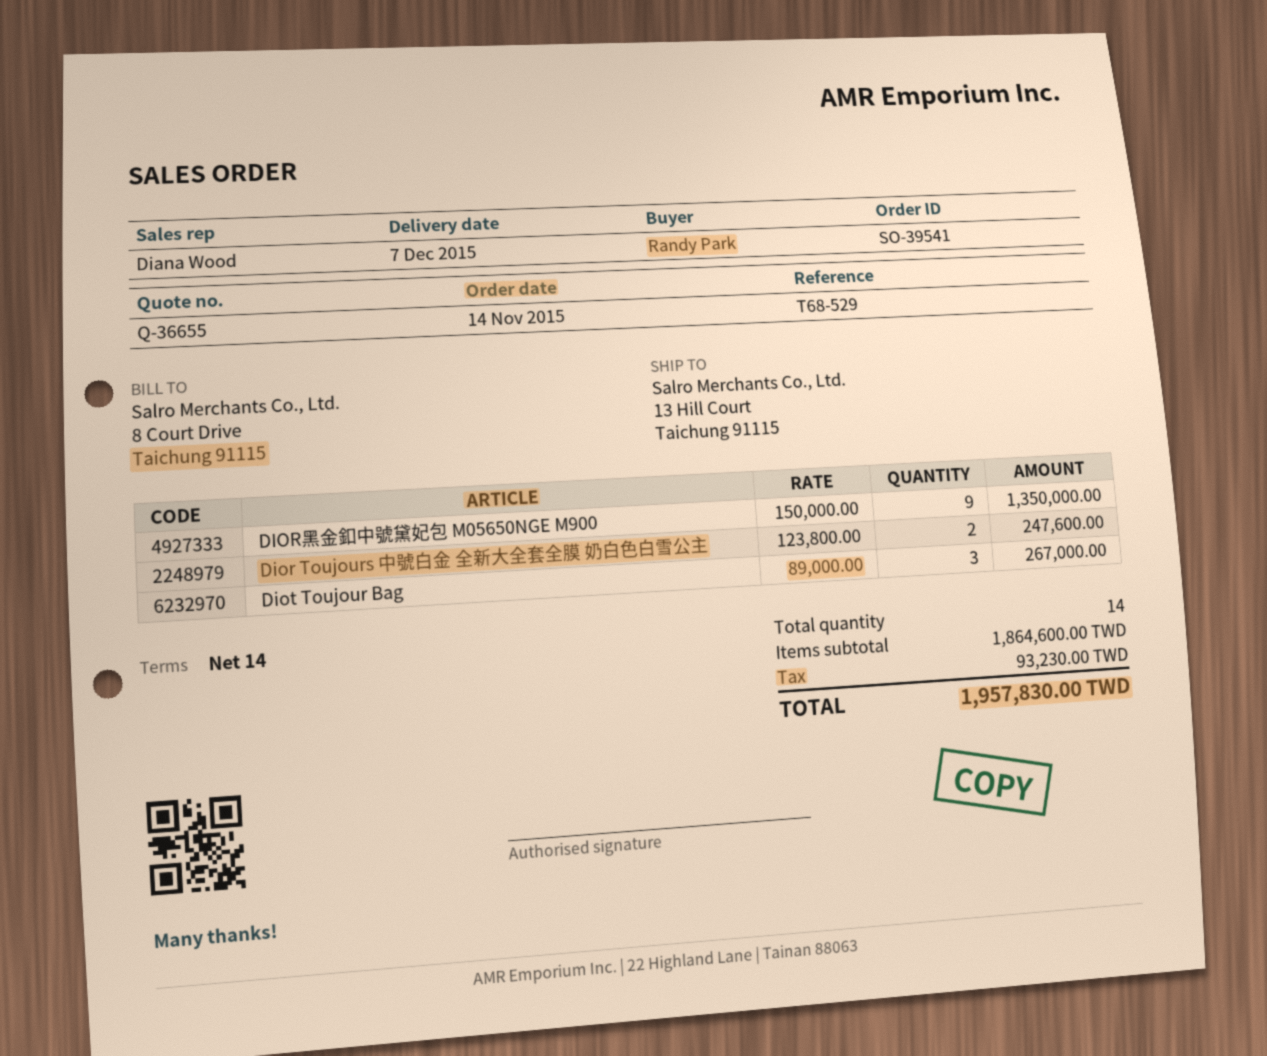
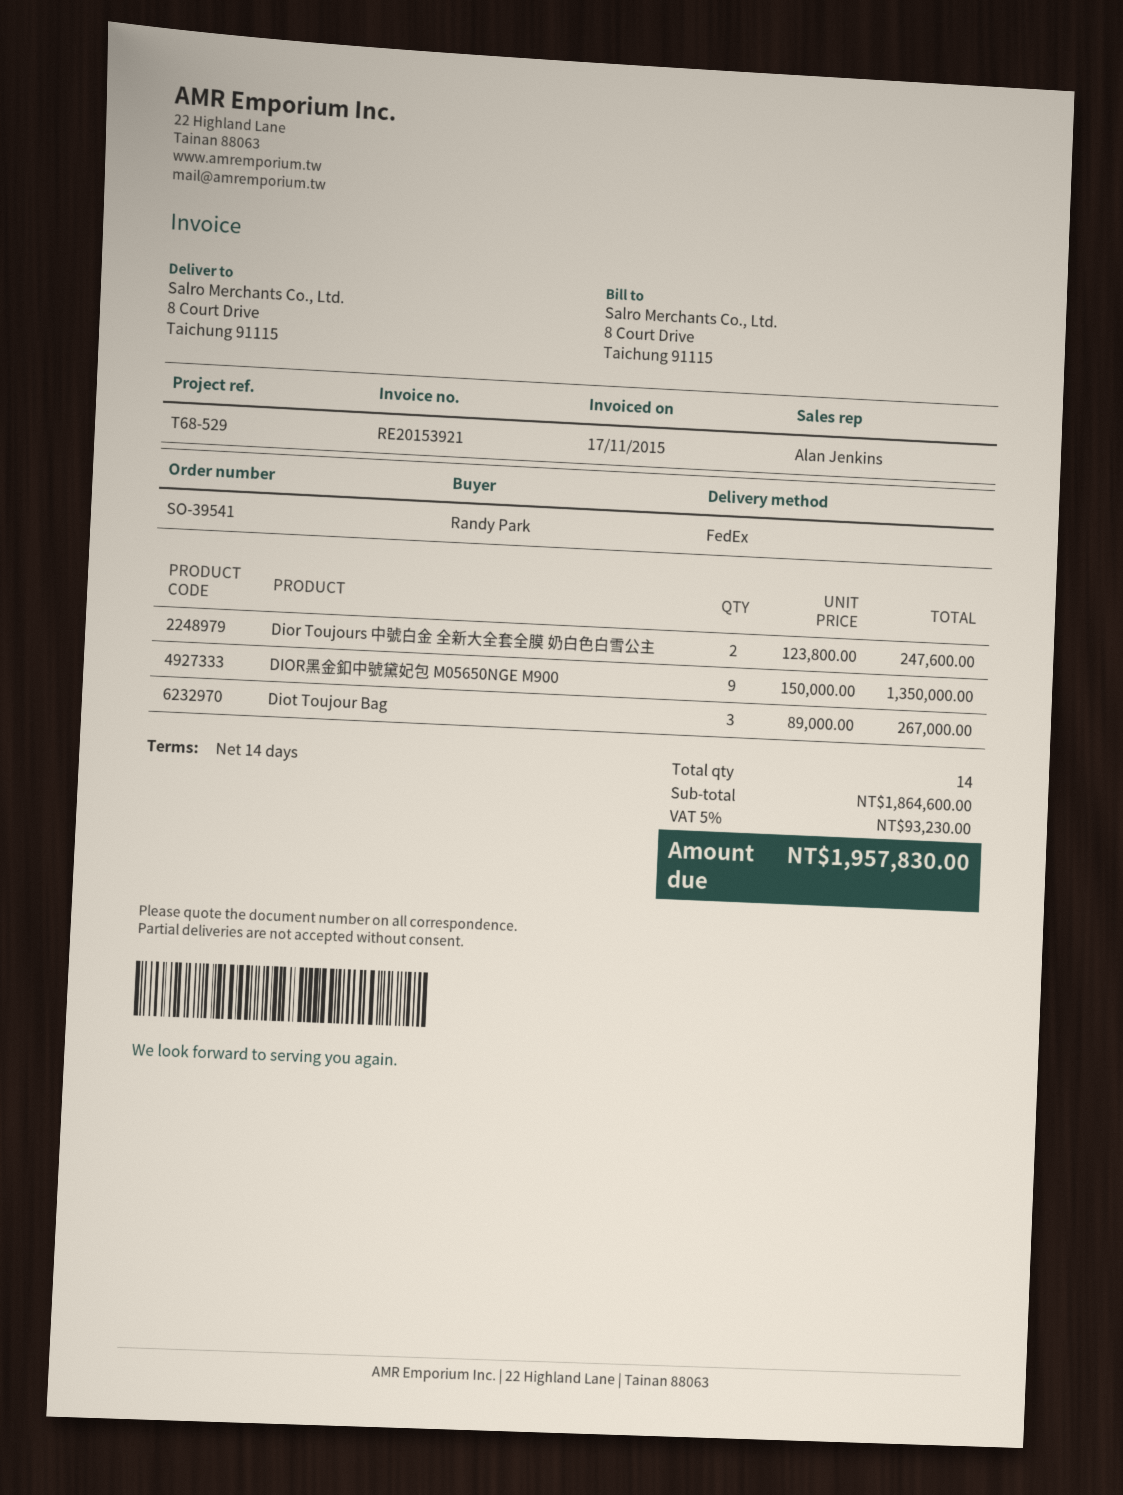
sales rep: Diana Wood -> Alan Jenkins
ship to: 13 Hill Court, Taichung 91115 -> 8 Court Drive, Taichung 91115

